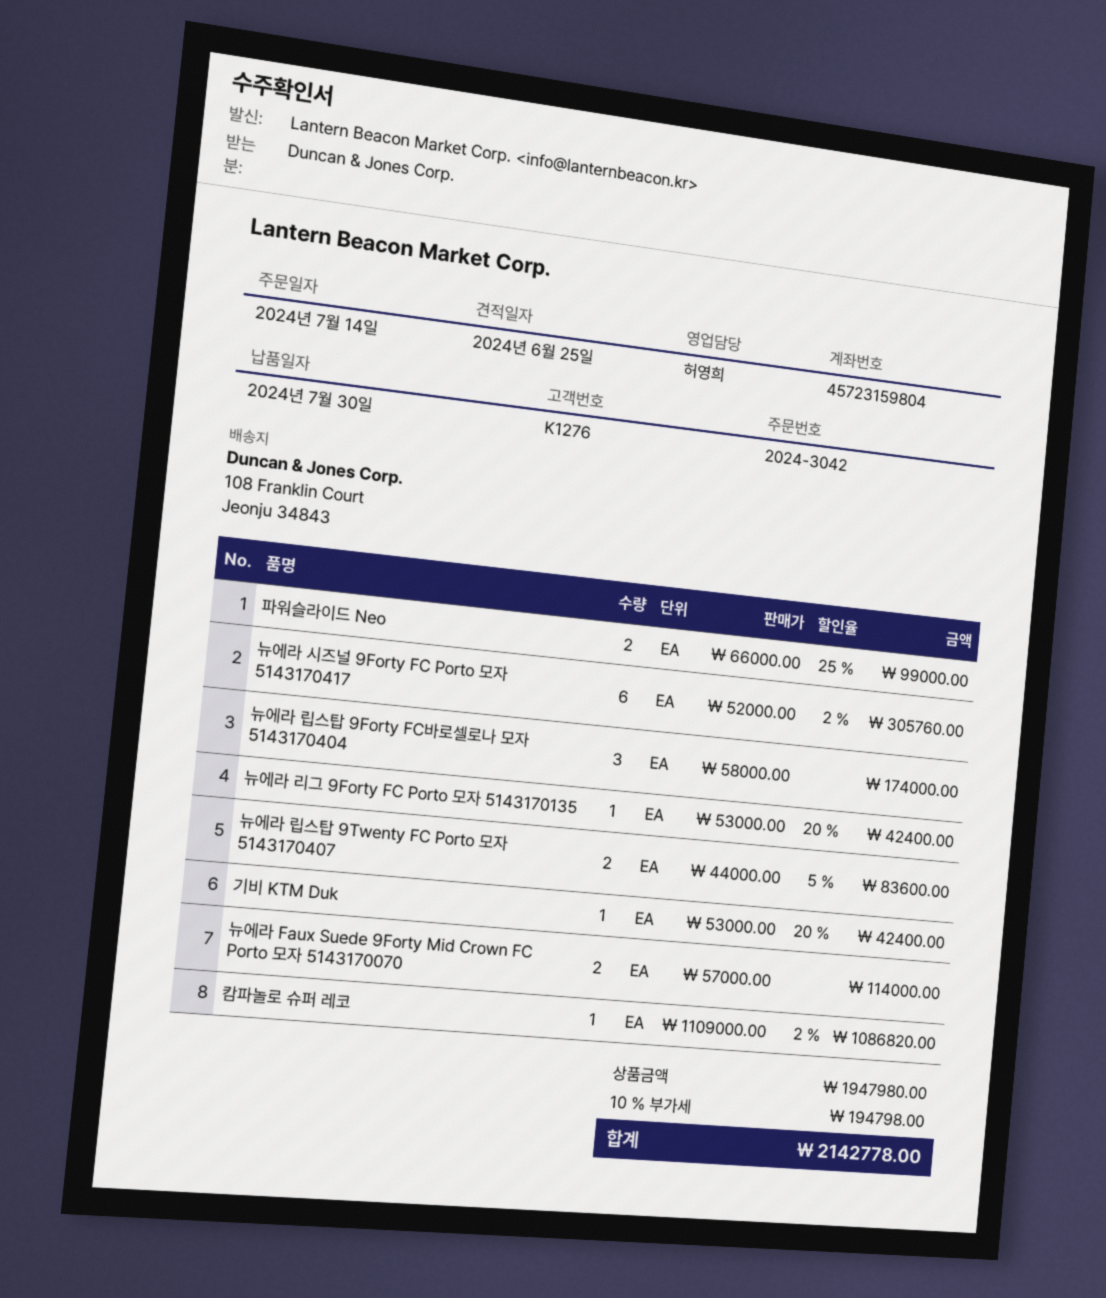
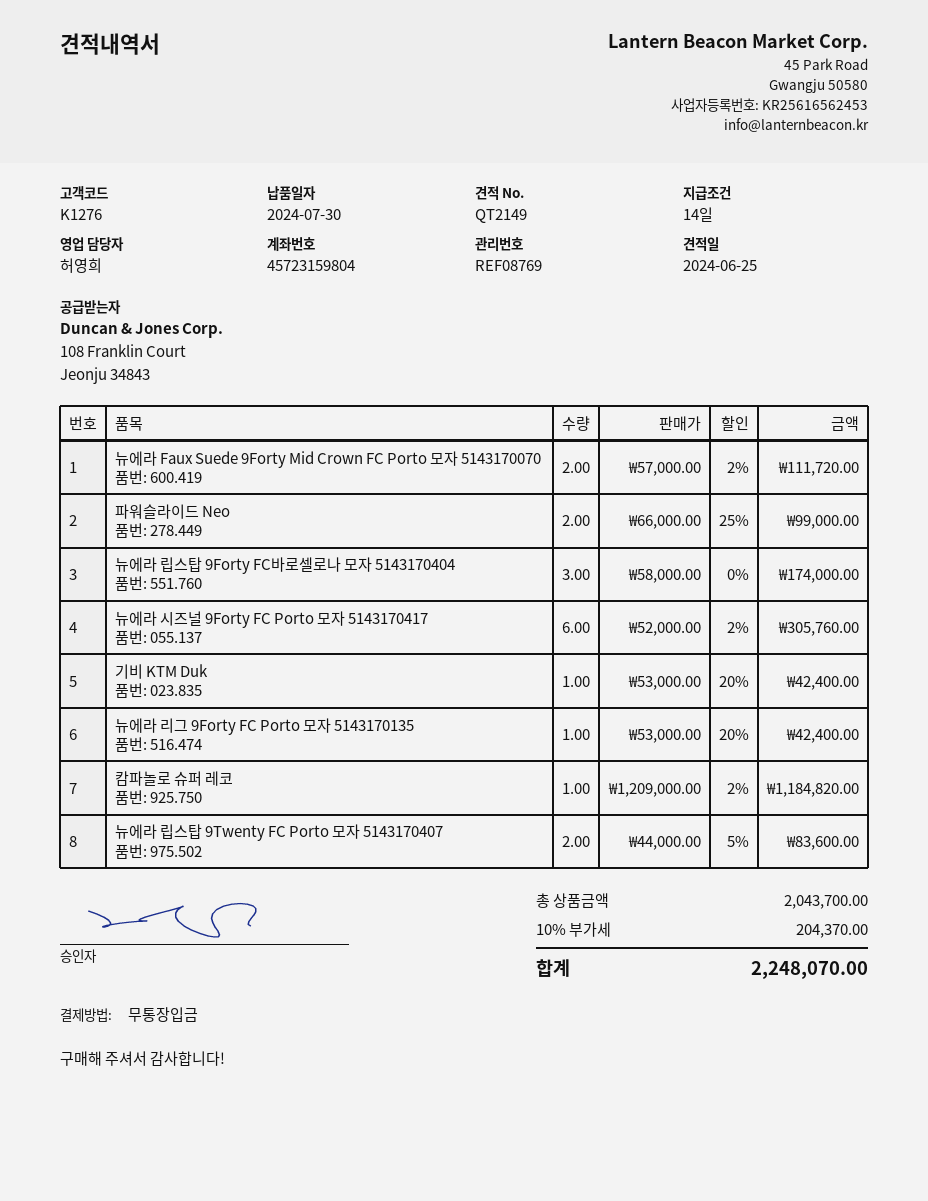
뉴에라 Faux Suede 9Forty Mid Crown FC Porto 모자 5143170070: 2 x 57000.00 = 114000.00 -> 2 x 57000.00 - 2% = 111720.00
캄파놀로 슈퍼 레코: 1 x 1109000.00 - 2% = 1086820.00 -> 1 x 1209000.00 - 2% = 1184820.00
subtotal: 1947980.00 -> 2043700.00
tax: 10% = 194798.00 -> 10% = 204370.00
total: 2142778.00 -> 2248070.00

